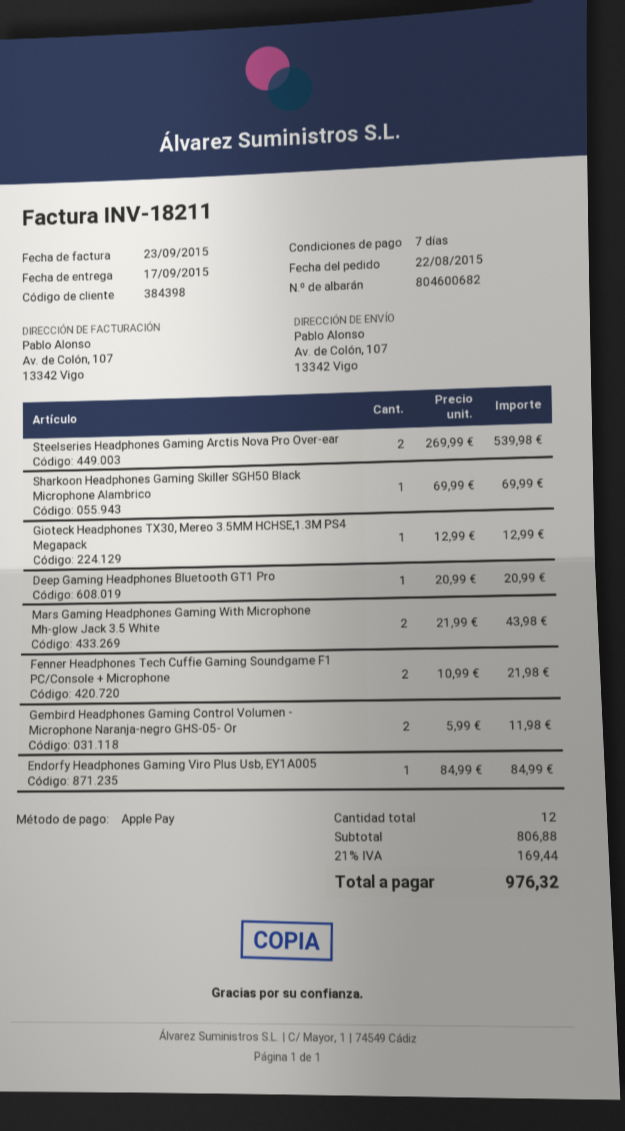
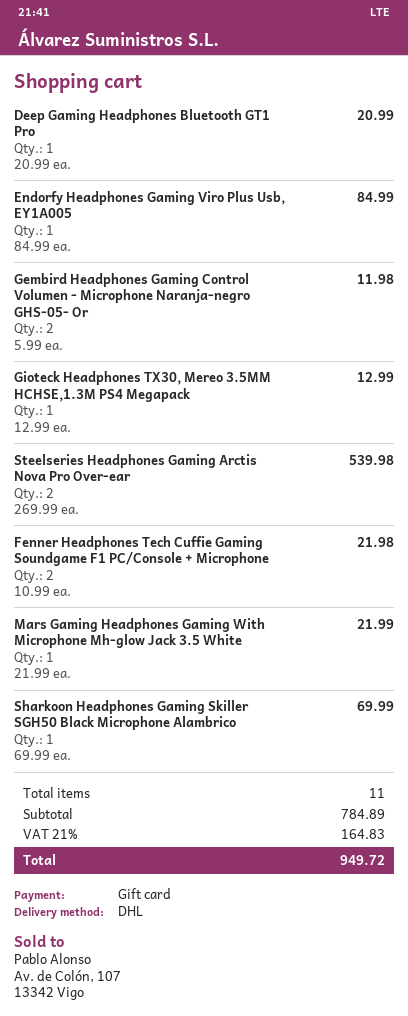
payment method: Apple Pay -> gift card
Mars Gaming Headphones Gaming With Microphone Mh-glow Jack 3.5 White: 2 x 21.99 = 43.98 -> 1 x 21.99 = 21.99
total quantity: 12 -> 11
subtotal: 806.88 -> 784.89
tax: 21% = 169.44 -> 21% = 164.83
total: 976.32 -> 949.72

